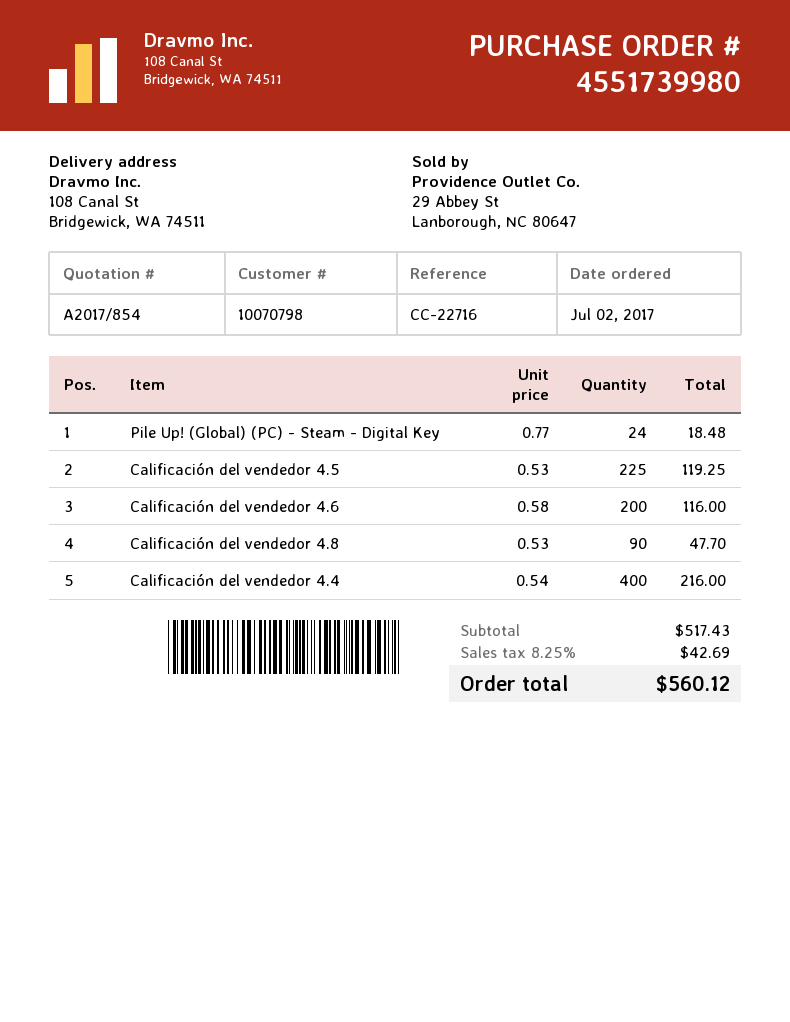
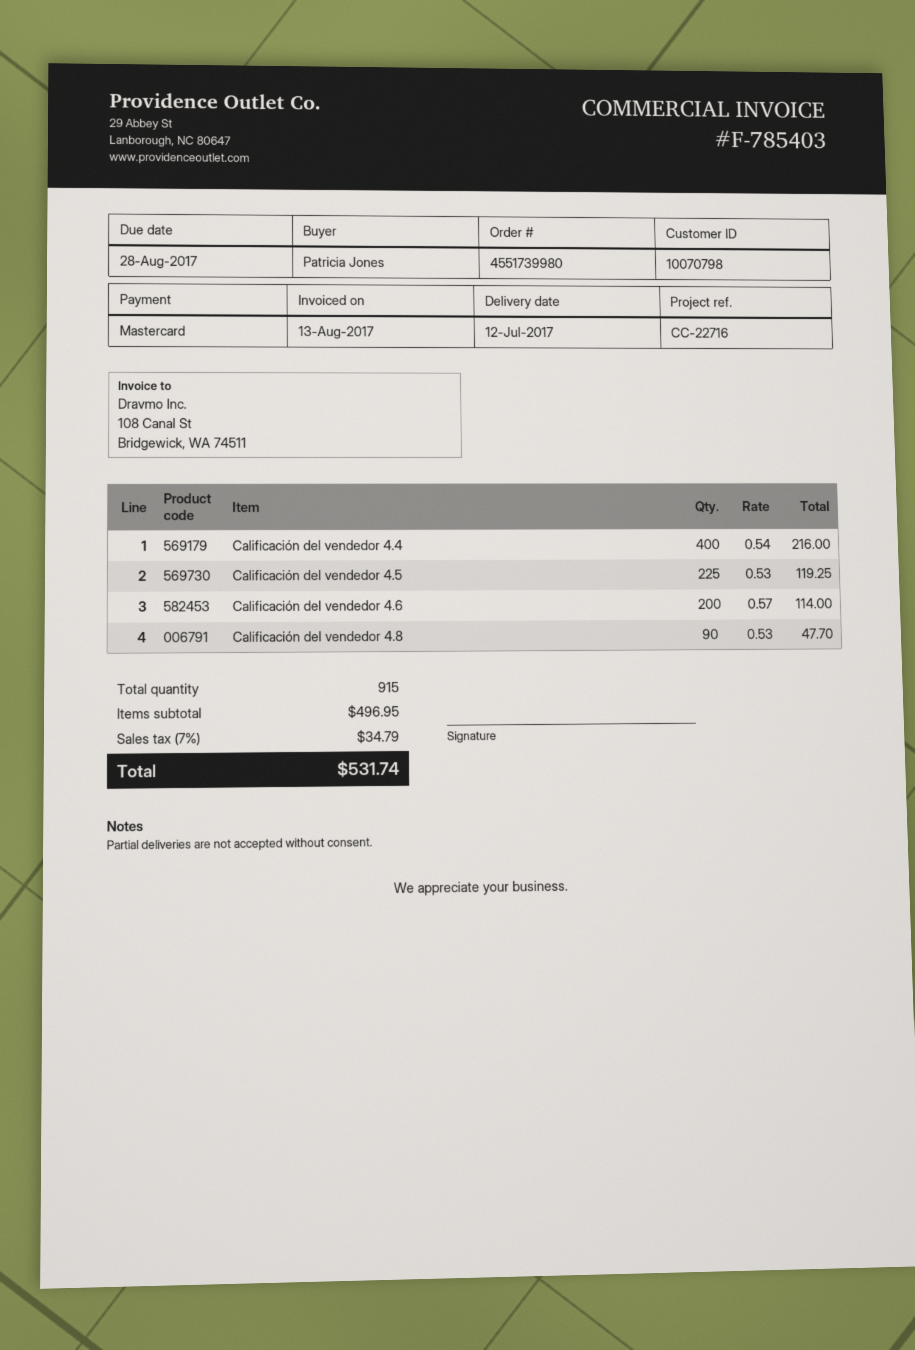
Pile Up! (Global) (PC) - Steam - Digital Key: 24 x 0.77 = 18.48 -> none
Calificación del vendedor 4.6: 200 x 0.58 = 116.00 -> 200 x 0.57 = 114.00
subtotal: 517.43 -> 496.95
tax: 8.25% = 42.69 -> 7% = 34.79
total: 560.12 -> 531.74

